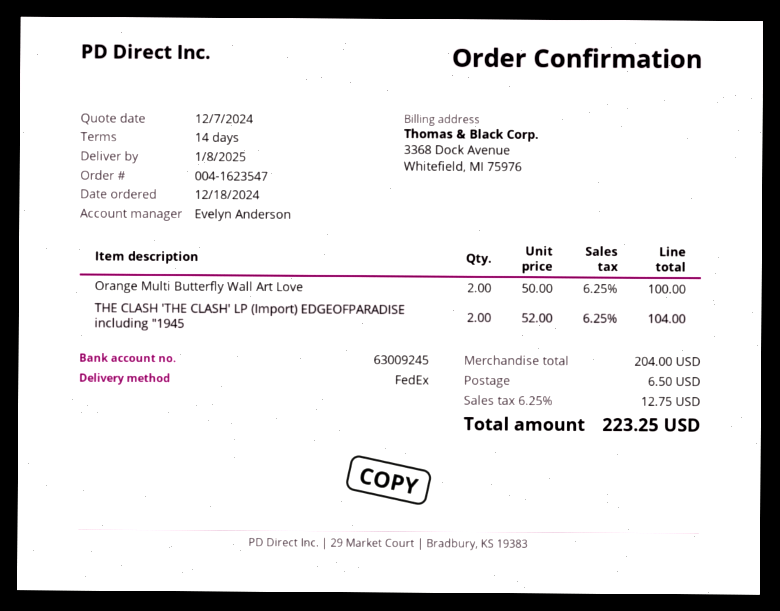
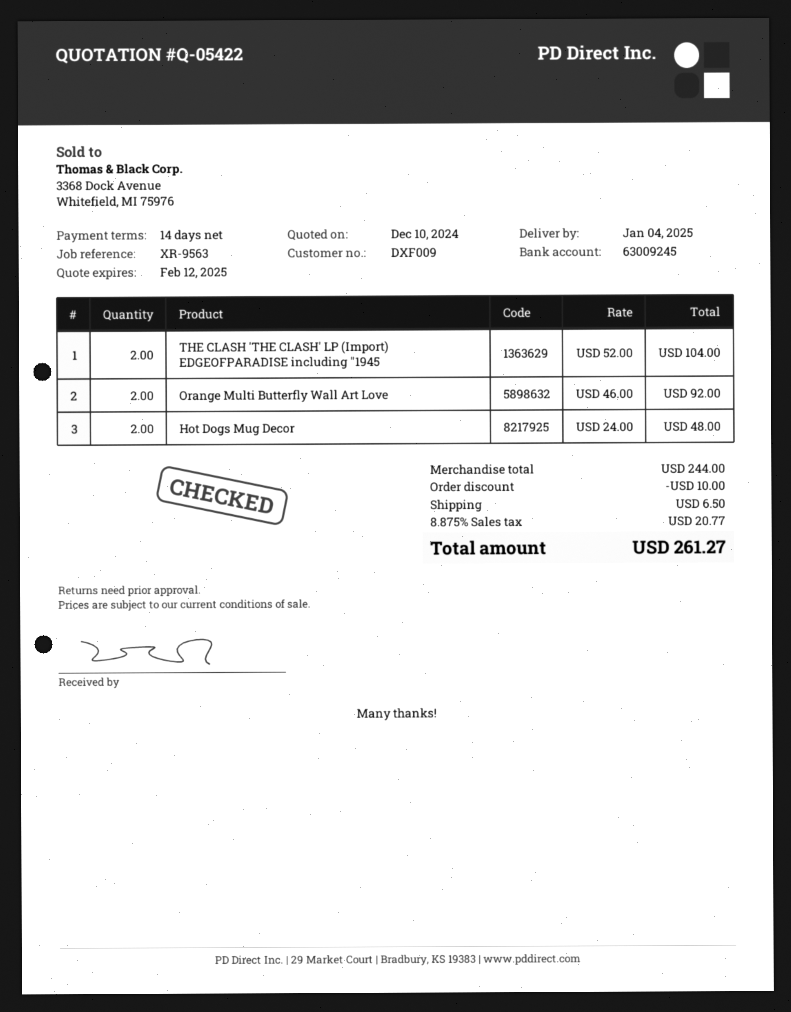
quote date: 2024-12-07 -> 2024-12-10
delivery date: 2025-01-08 -> 2025-01-04
Orange Multi Butterfly Wall Art Love: 2 x 50.00 = 100.00 -> 2 x 46.00 = 92.00
Hot Dogs Mug Decor: none -> 2 x 24.00 = 48.00
subtotal: 204.00 -> 244.00
discount: none -> 10.00
tax: 6.25% = 12.75 -> 8.875% = 20.77
total: 223.25 -> 261.27

